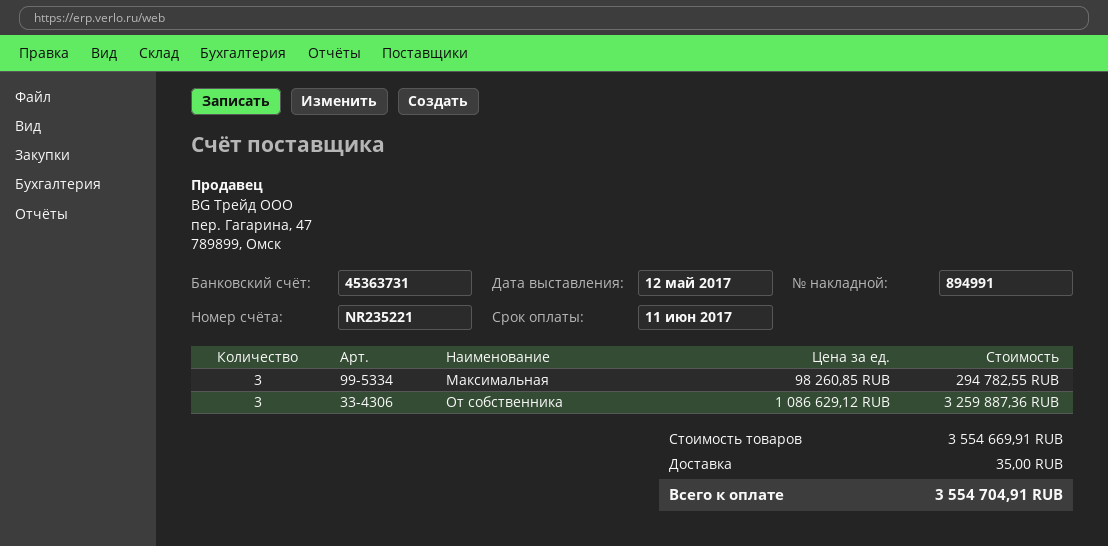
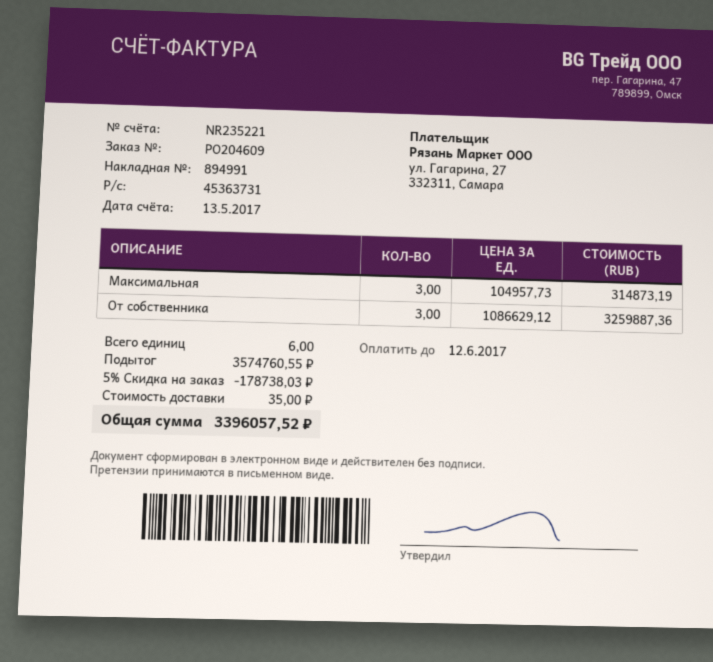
invoice date: 2017-05-12 -> 2017-05-13
due date: 2017-06-11 -> 2017-06-12
Максимальная: 3 x 98260.85 = 294782.55 -> 3 x 104957.73 = 314873.19
subtotal: 3554669.91 -> 3574760.55
discount: none -> 5% = 178738.03
total: 3554704.91 -> 3396057.52

